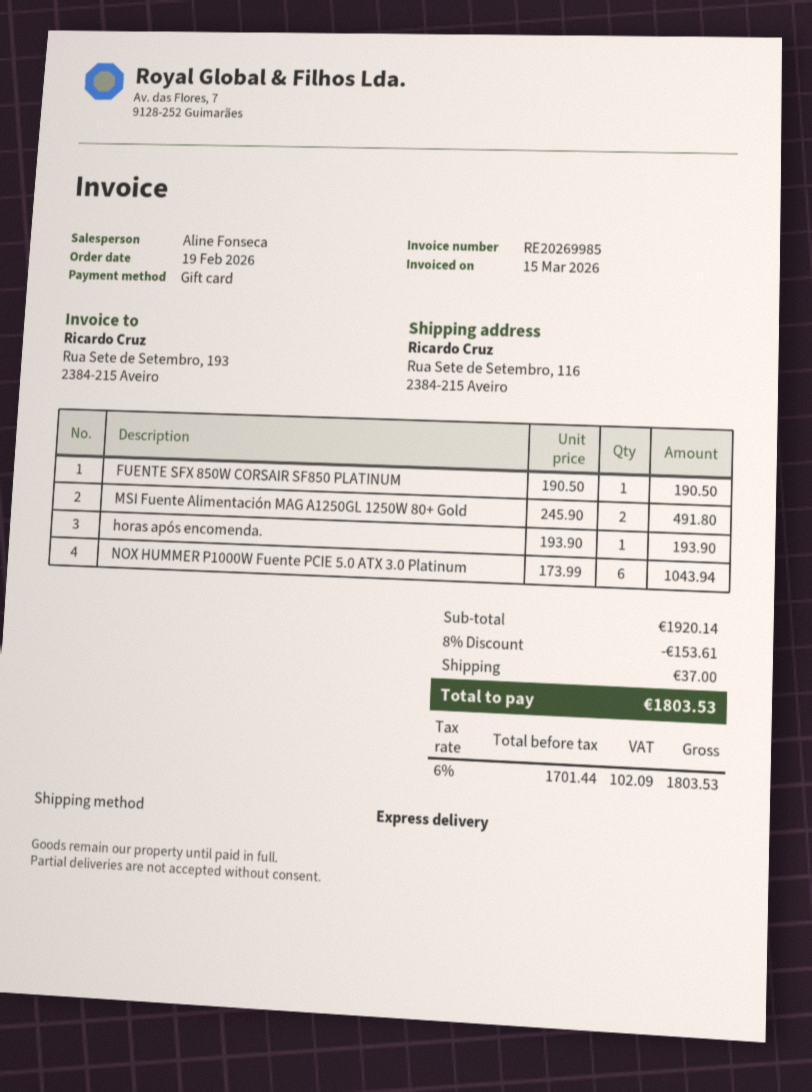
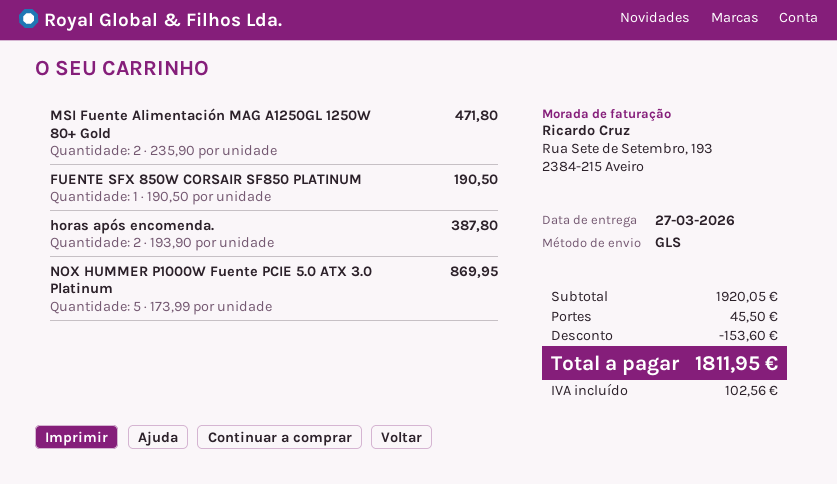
shipping method: express -> GLS
MSI Fuente Alimentación MAG A1250GL 1250W 80+ Gold: 2 x 245.90 = 491.80 -> 2 x 235.90 = 471.80
horas após encomenda.: 1 x 193.90 = 193.90 -> 2 x 193.90 = 387.80
NOX HUMMER P1000W Fuente PCIE 5.0 ATX 3.0 Platinum: 6 x 173.99 = 1043.94 -> 5 x 173.99 = 869.95
subtotal: 1920.14 -> 1920.05
discount: 153.61 -> 153.60
shipping: 37.00 -> 45.50
tax: 102.09 -> 102.56
total: 1803.53 -> 1811.95

